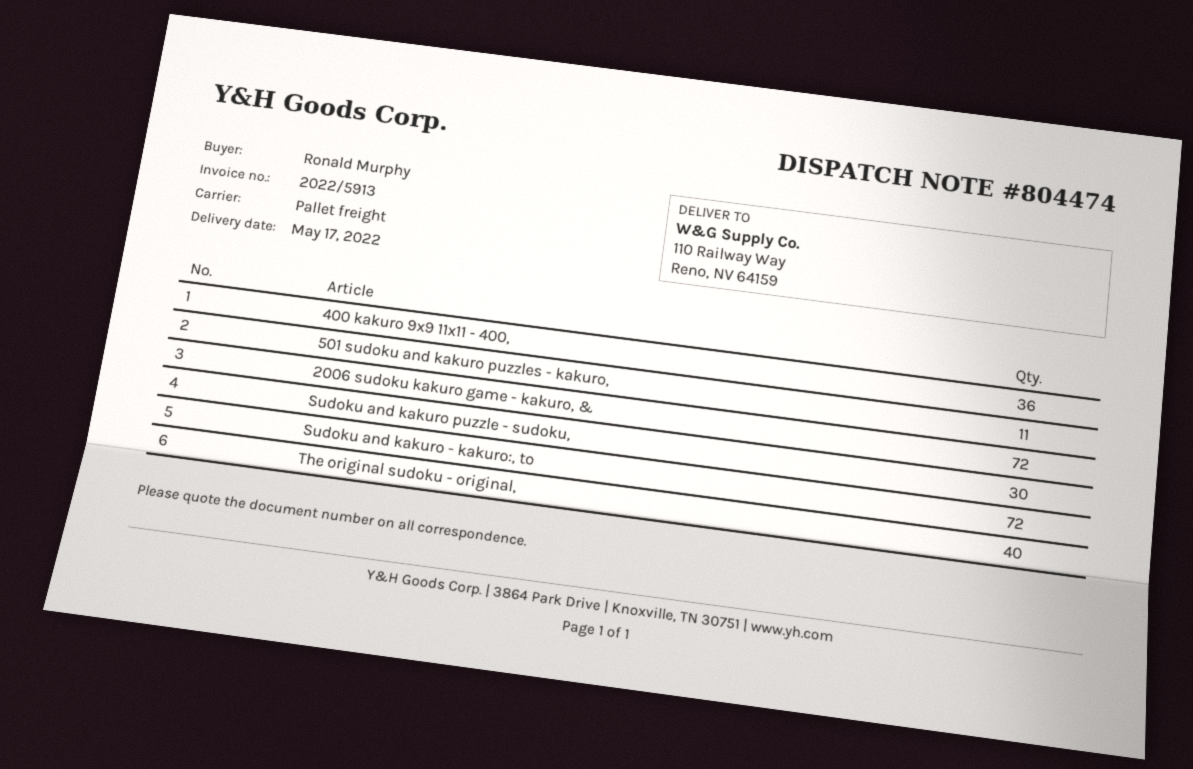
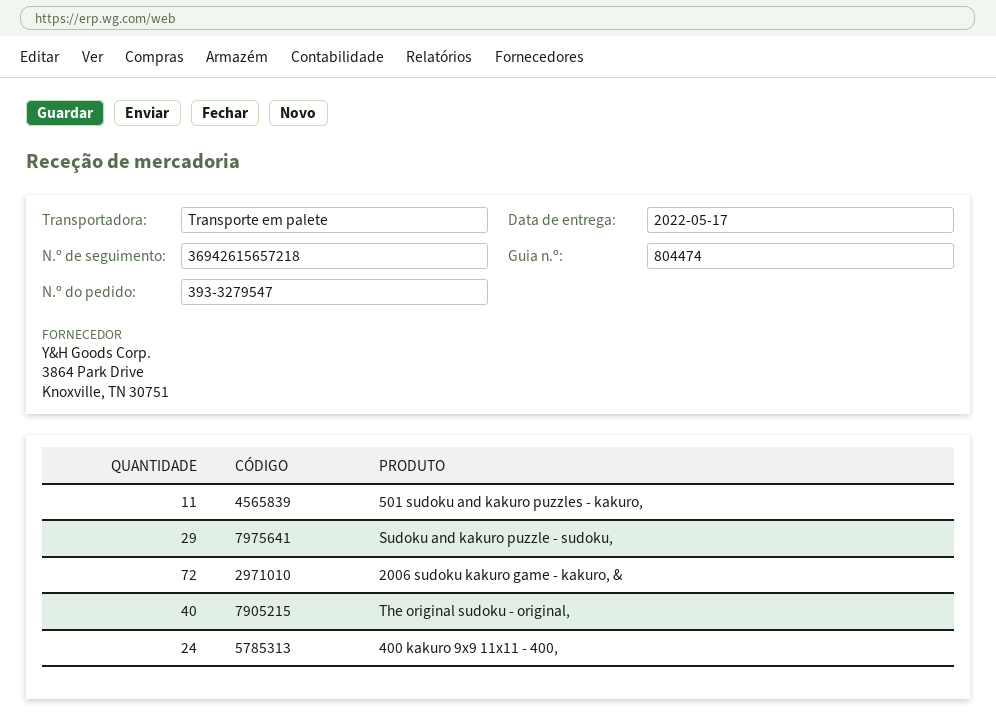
400 kakuro 9x9 11x11 - 400,: 36 -> 24
Sudoku and kakuro puzzle - sudoku,: 30 -> 29
Sudoku and kakuro - kakuro:, to: 72 -> none

